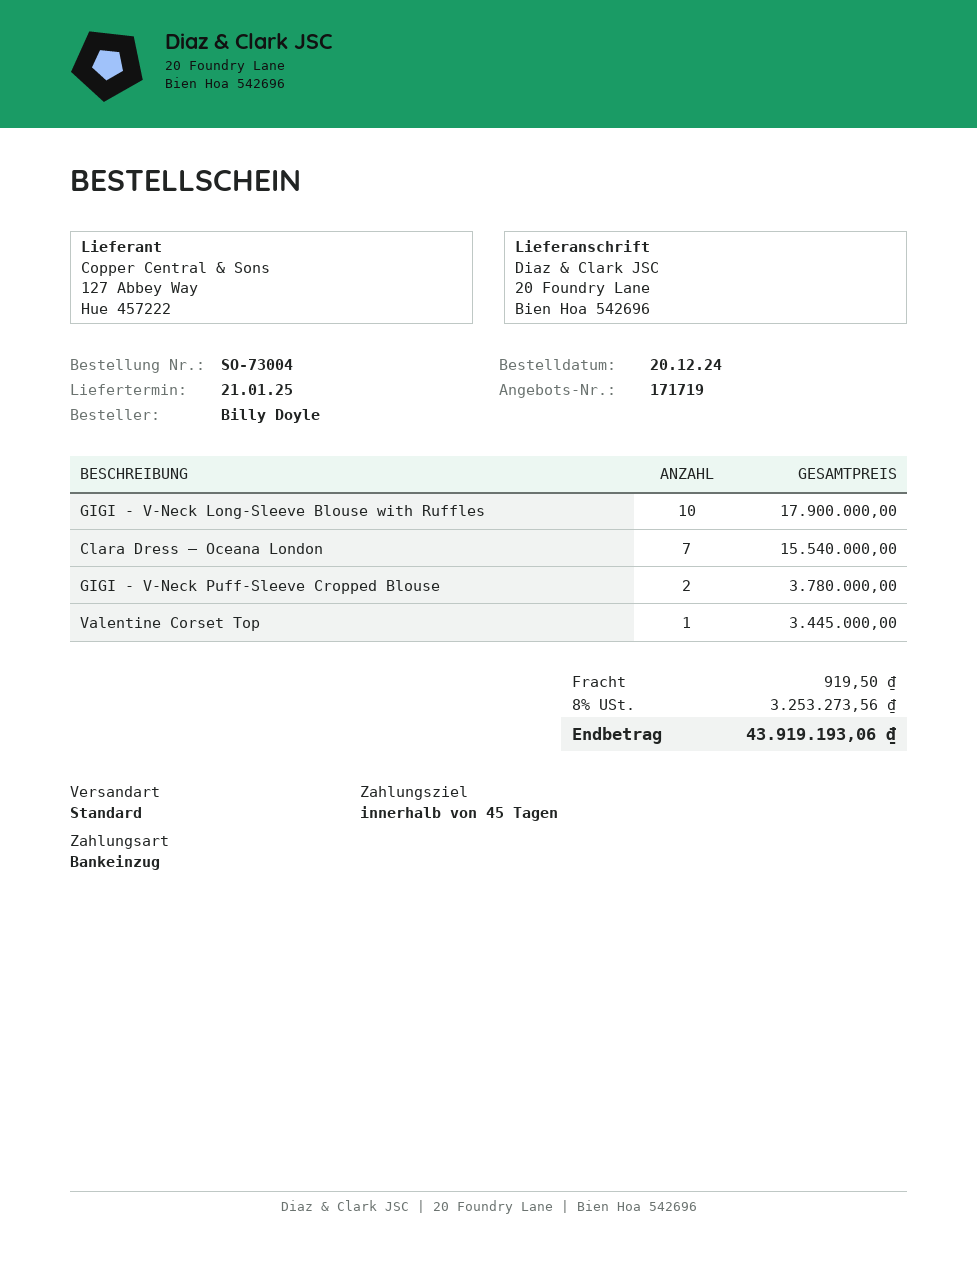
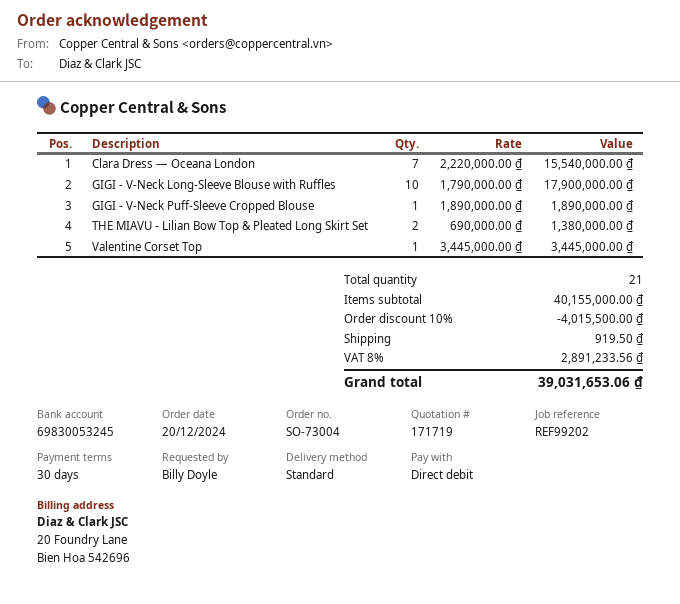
payment terms: 45 days -> 30 days
GIGI - V-Neck Puff-Sleeve Cropped Blouse: 2 for 3780000.00 -> 1 for 1890000.00
THE MIAVU - Lilian Bow Top & Pleated Long Skirt Set: none -> 2 for 1380000.00
discount: none -> 10% = 4015500.00
tax: 8% = 3253273.56 -> 8% = 2891233.56
total: 43919193.06 -> 39031653.06

